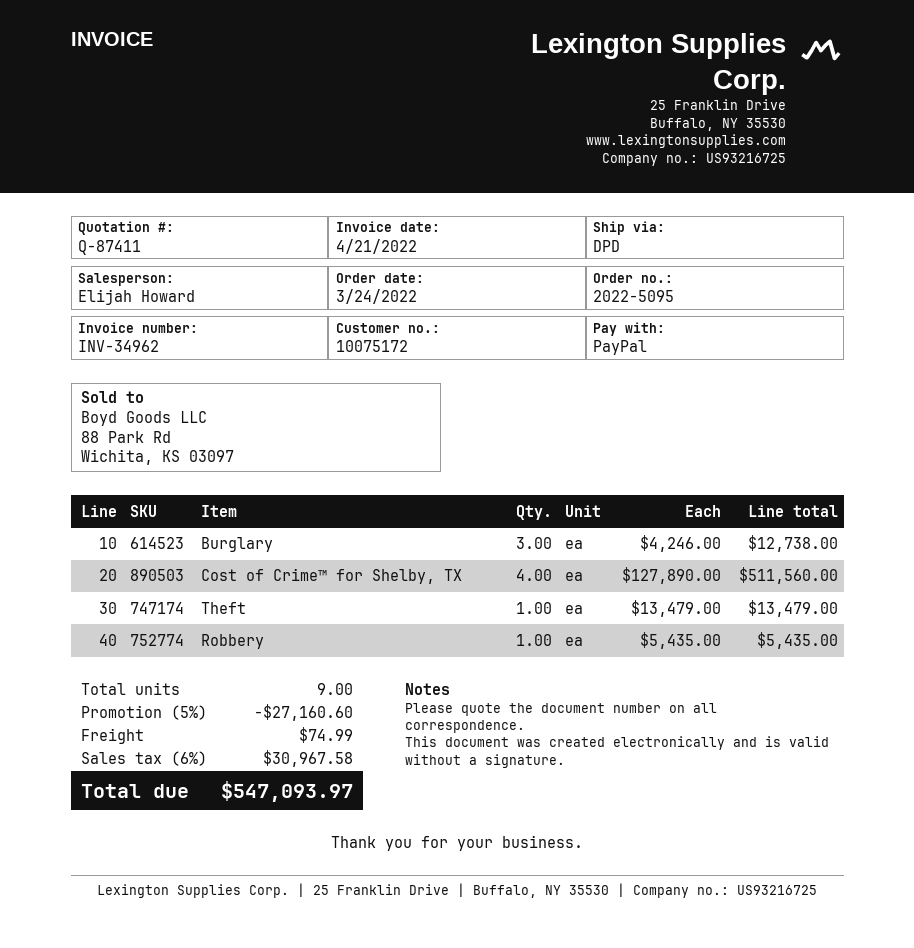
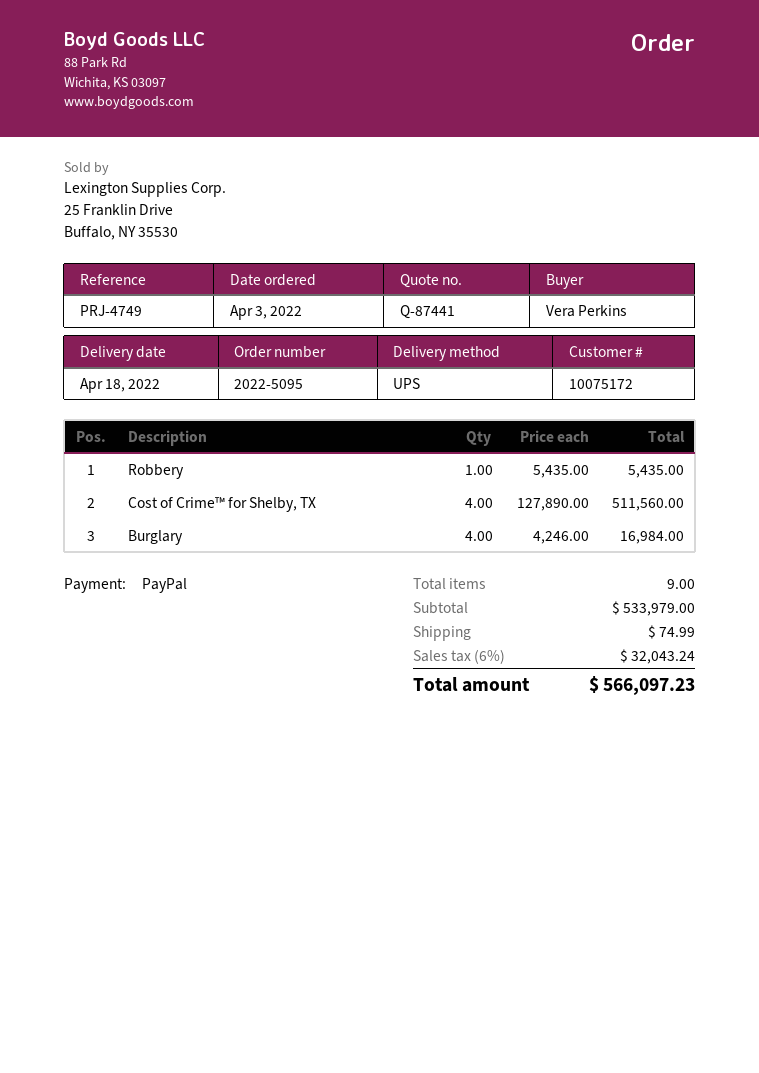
quote number: Q-87411 -> Q-87441
order date: 2022-03-24 -> 2022-04-03
shipping method: DPD -> UPS
Burglary: 3 x 4246.00 = 12738.00 -> 4 x 4246.00 = 16984.00
Theft: 1 x 13479.00 = 13479.00 -> none
discount: 5% = 27160.60 -> none
tax: 6% = 30967.58 -> 6% = 32043.24
total: 547093.97 -> 566097.23

